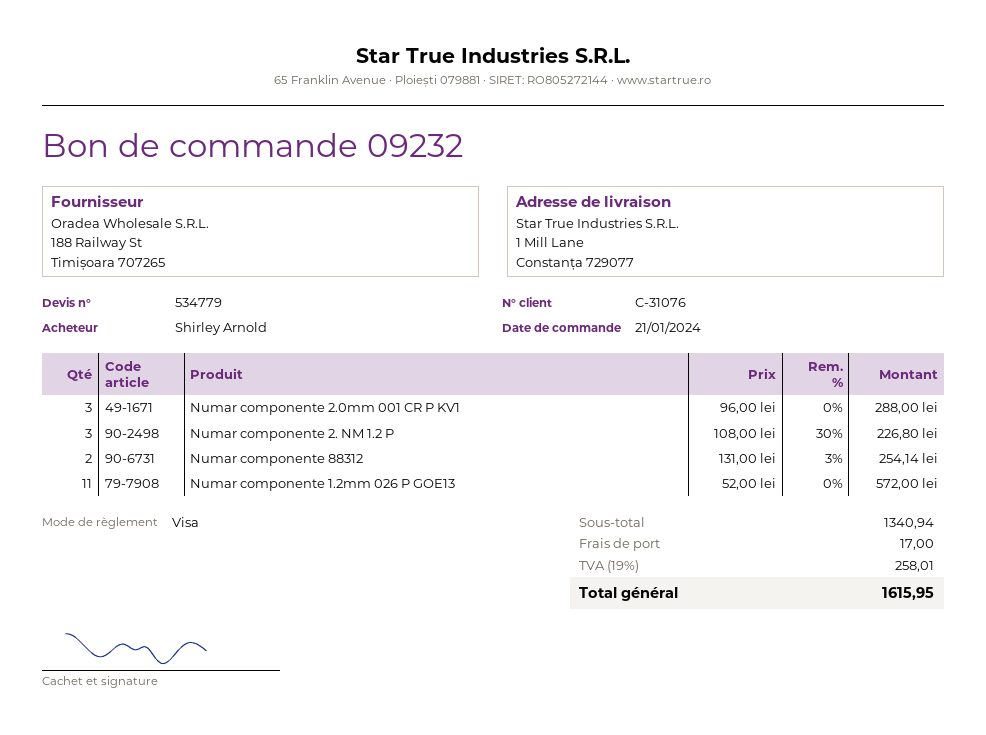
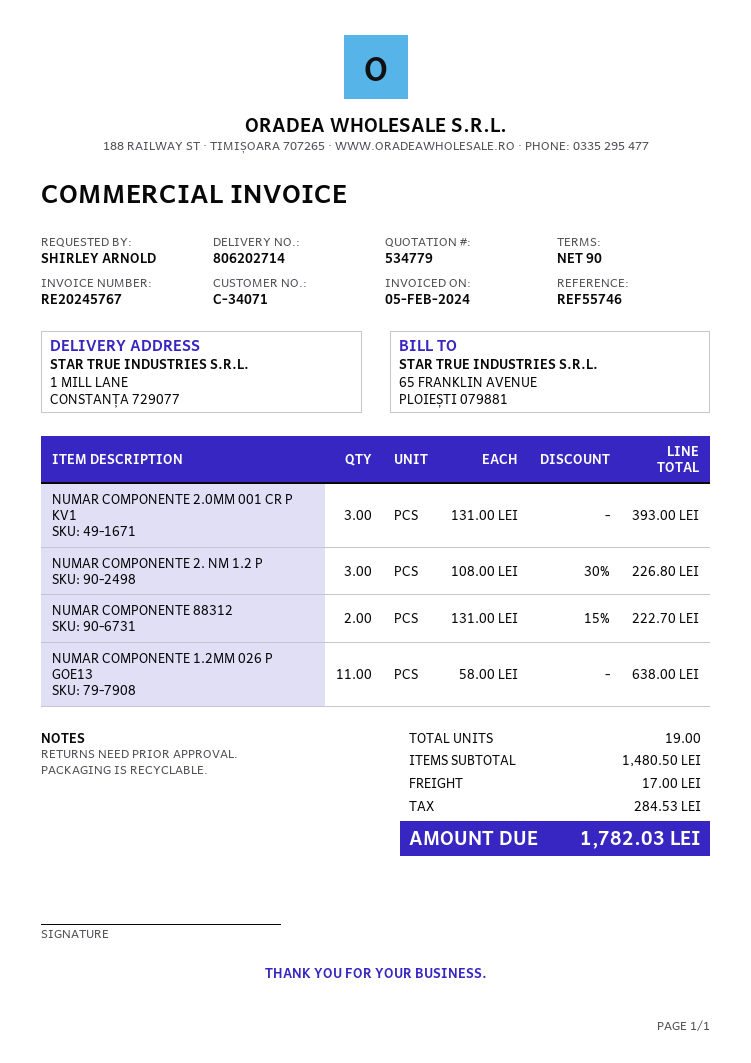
customer number: C-31076 -> C-34071
Numar componente 2.0mm 001 CR P KV1: 3 x 96.00 = 288.00 -> 3 x 131.00 = 393.00
Numar componente 88312: 2 x 131.00 - 3% = 254.14 -> 2 x 131.00 - 15% = 222.70
Numar componente 1.2mm 026 P GOE13: 11 x 52.00 = 572.00 -> 11 x 58.00 = 638.00
subtotal: 1340.94 -> 1480.50
tax: 258.01 -> 284.53
total: 1615.95 -> 1782.03

